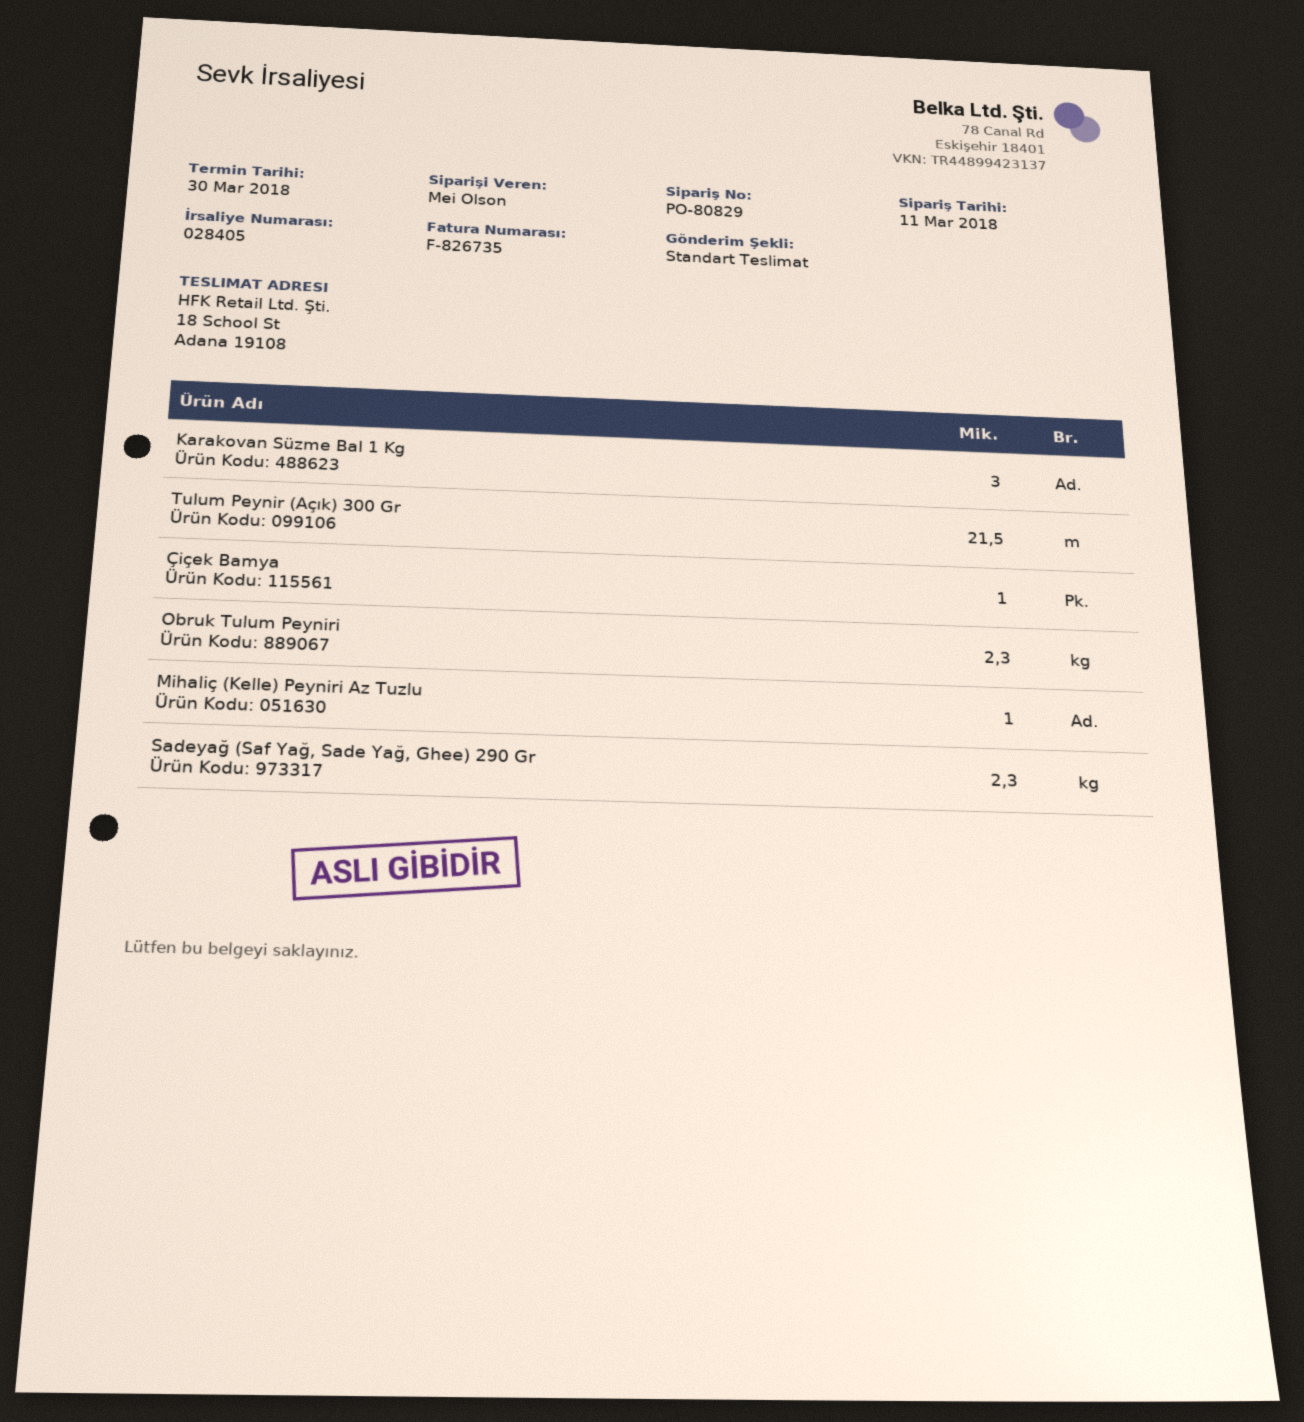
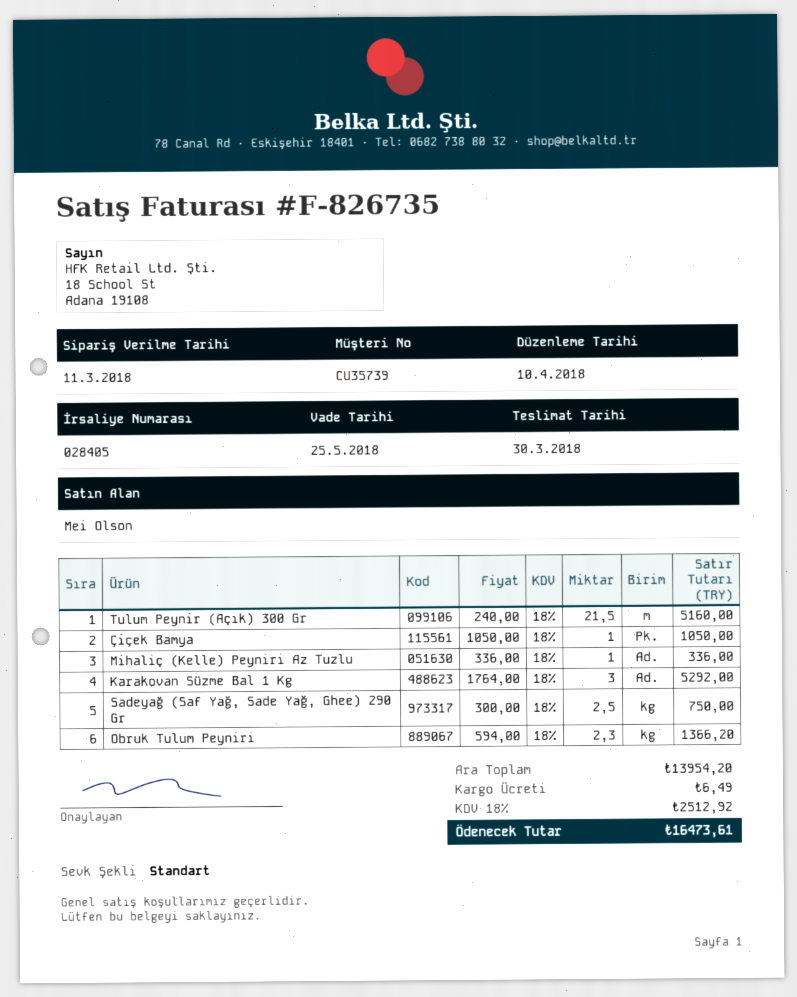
Sadeyağ (Saf Yağ, Sade Yağ, Ghee) 290 Gr: 2.3 -> 2.5

